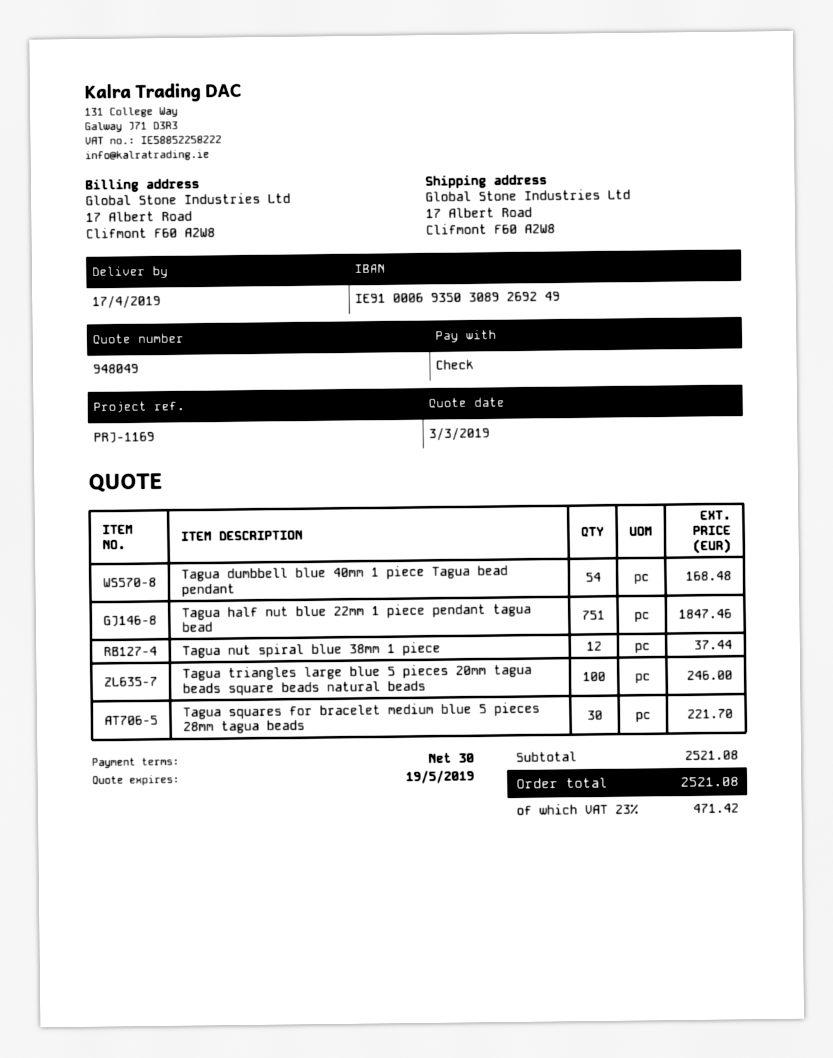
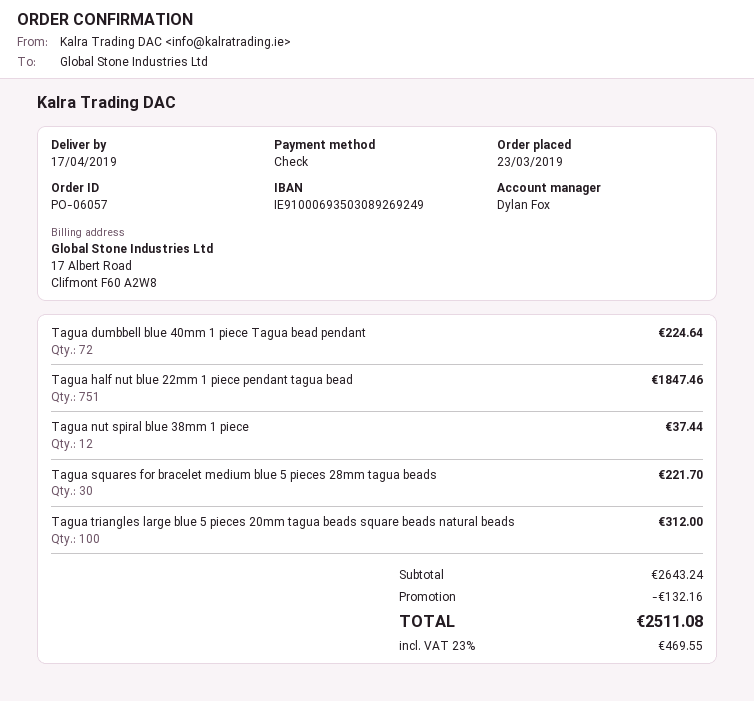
Tagua dumbbell blue 40mm 1 piece Tagua bead pendant: 54 for 168.48 -> 72 for 224.64
Tagua triangles large blue 5 pieces 20mm tagua beads square beads natural beads: 100 for 246.00 -> 100 for 312.00
subtotal: 2521.08 -> 2643.24
discount: none -> 132.16
tax: 23% = 471.42 -> 23% = 469.55
total: 2521.08 -> 2511.08

